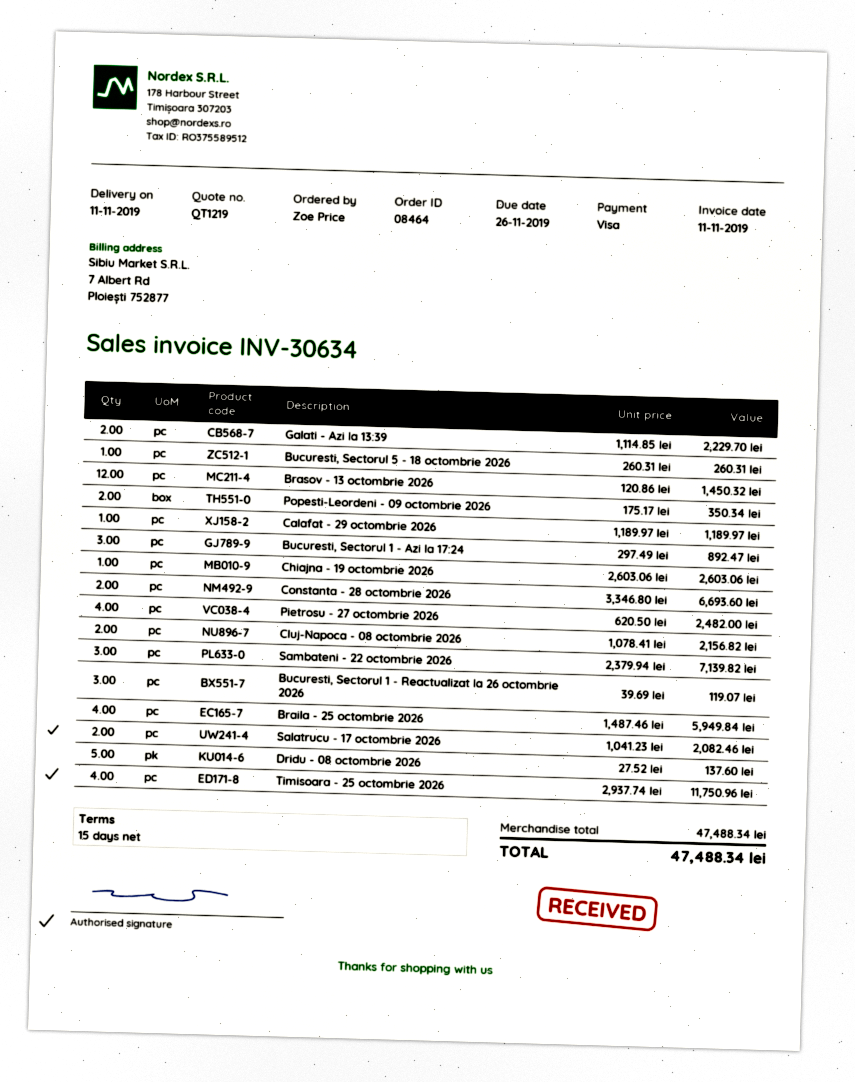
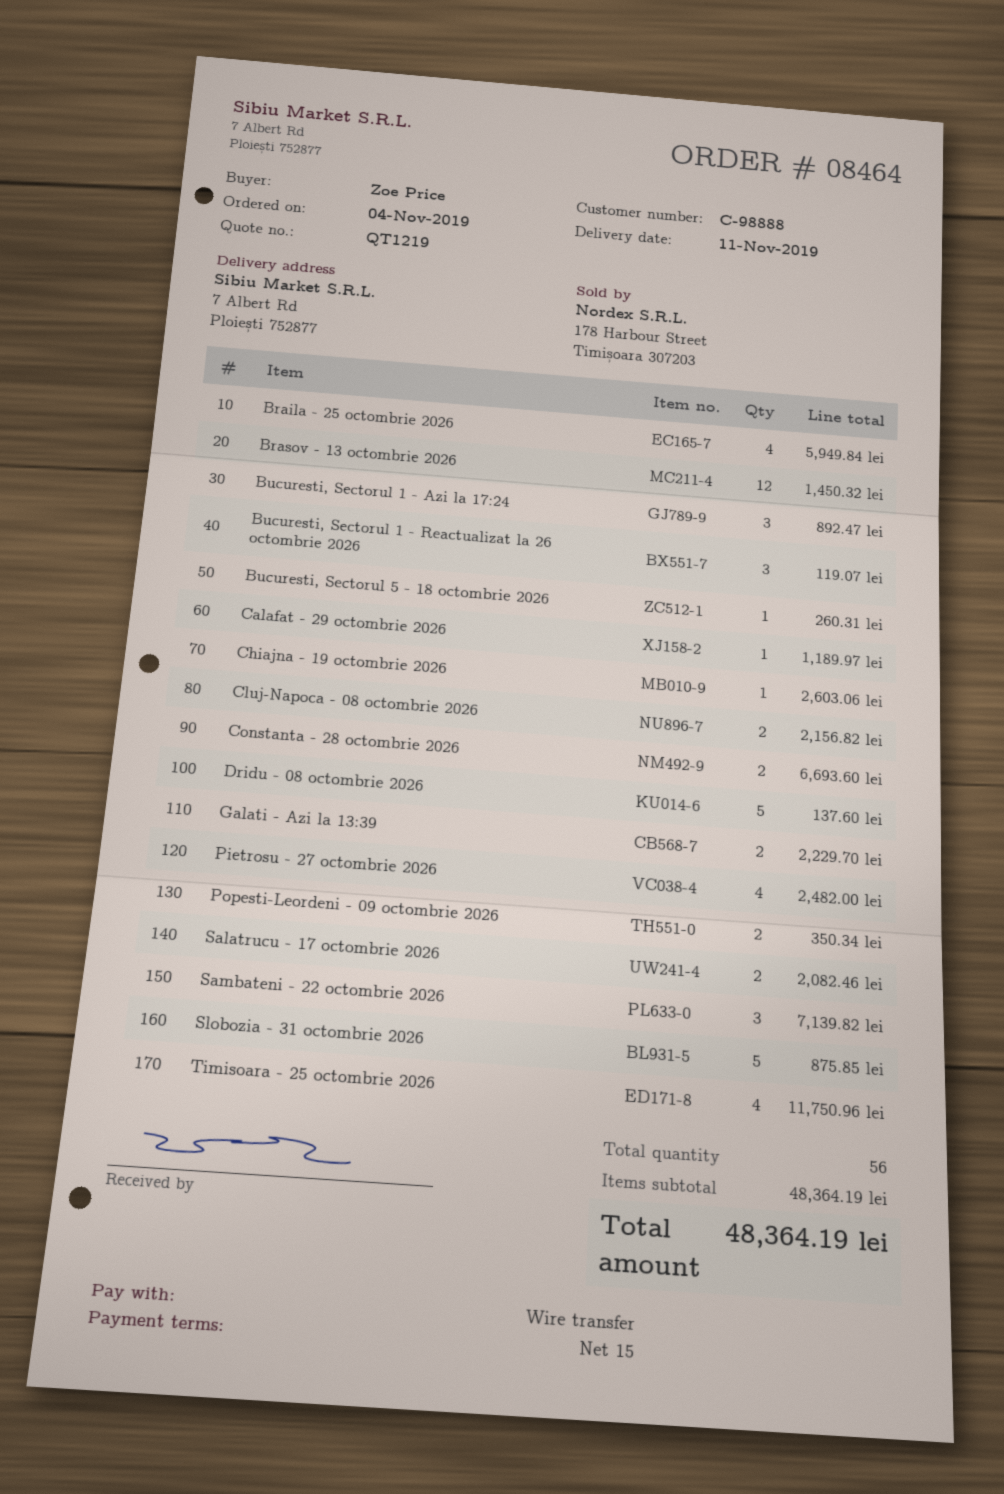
payment method: Visa -> bank transfer
Slobozia - 31 octombrie 2026: none -> 5 for 875.85
subtotal: 47488.34 -> 48364.19
total: 47488.34 -> 48364.19

